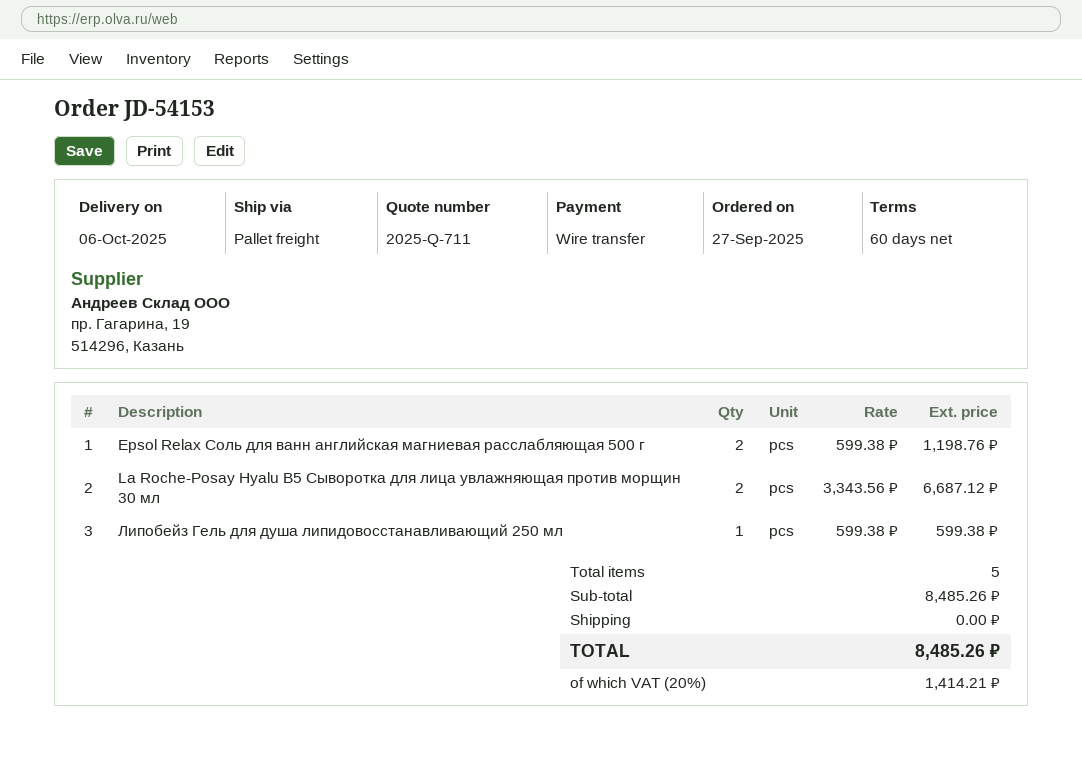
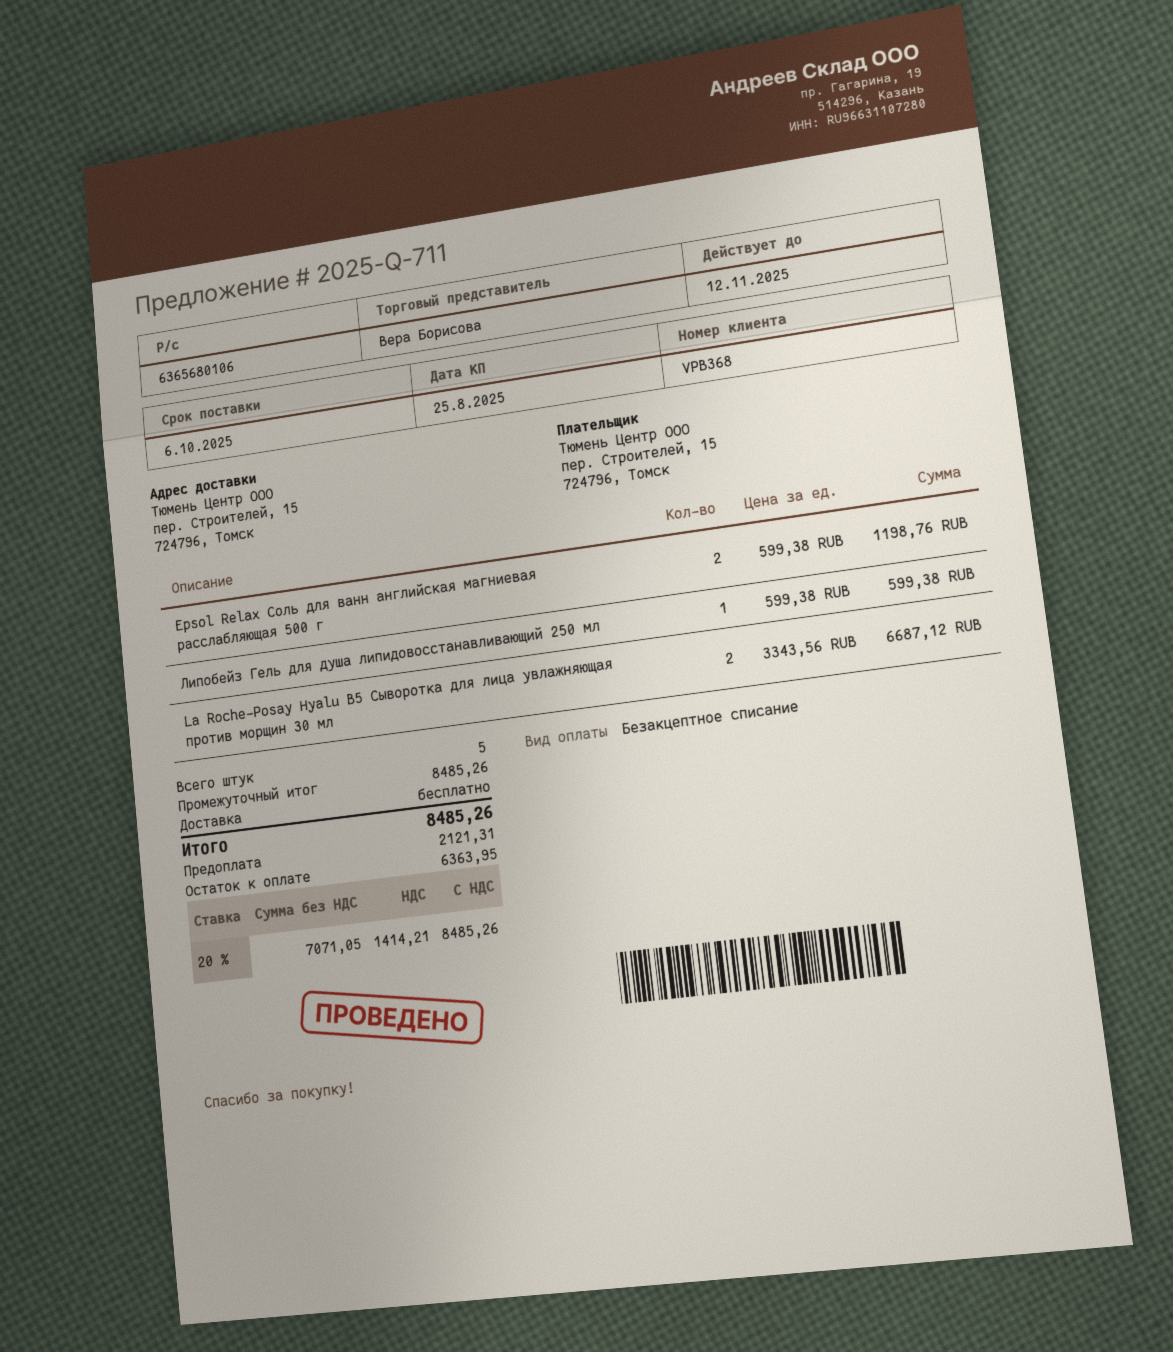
payment method: bank transfer -> direct debit

